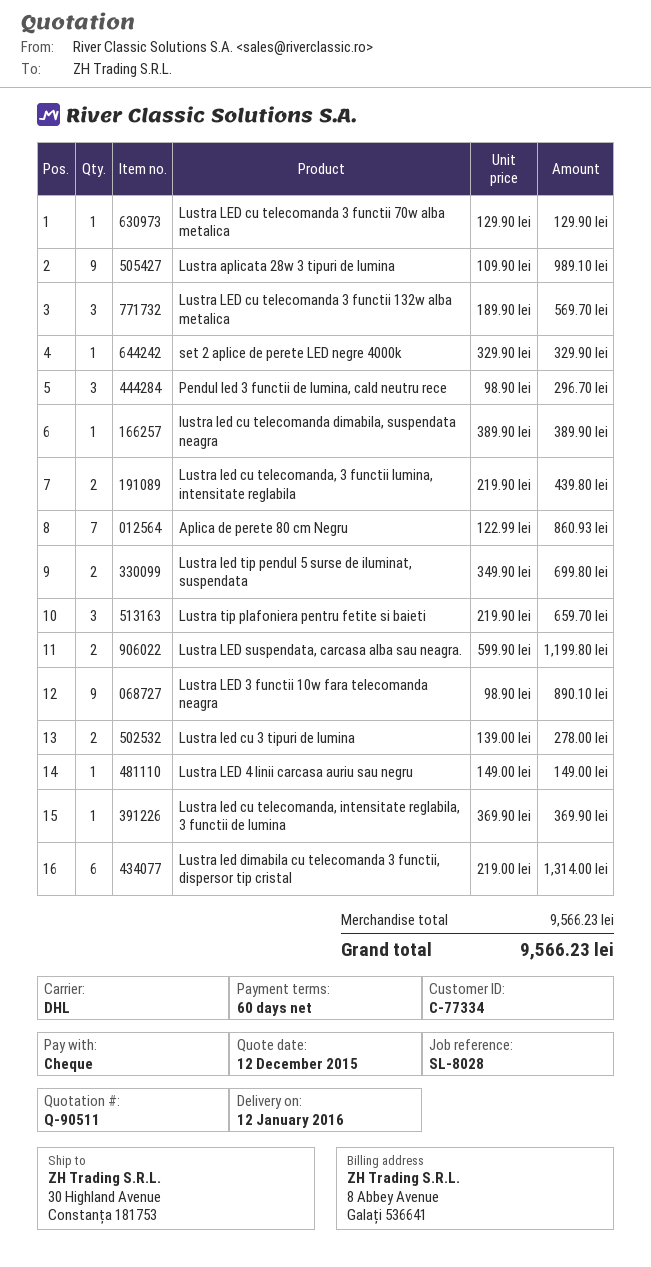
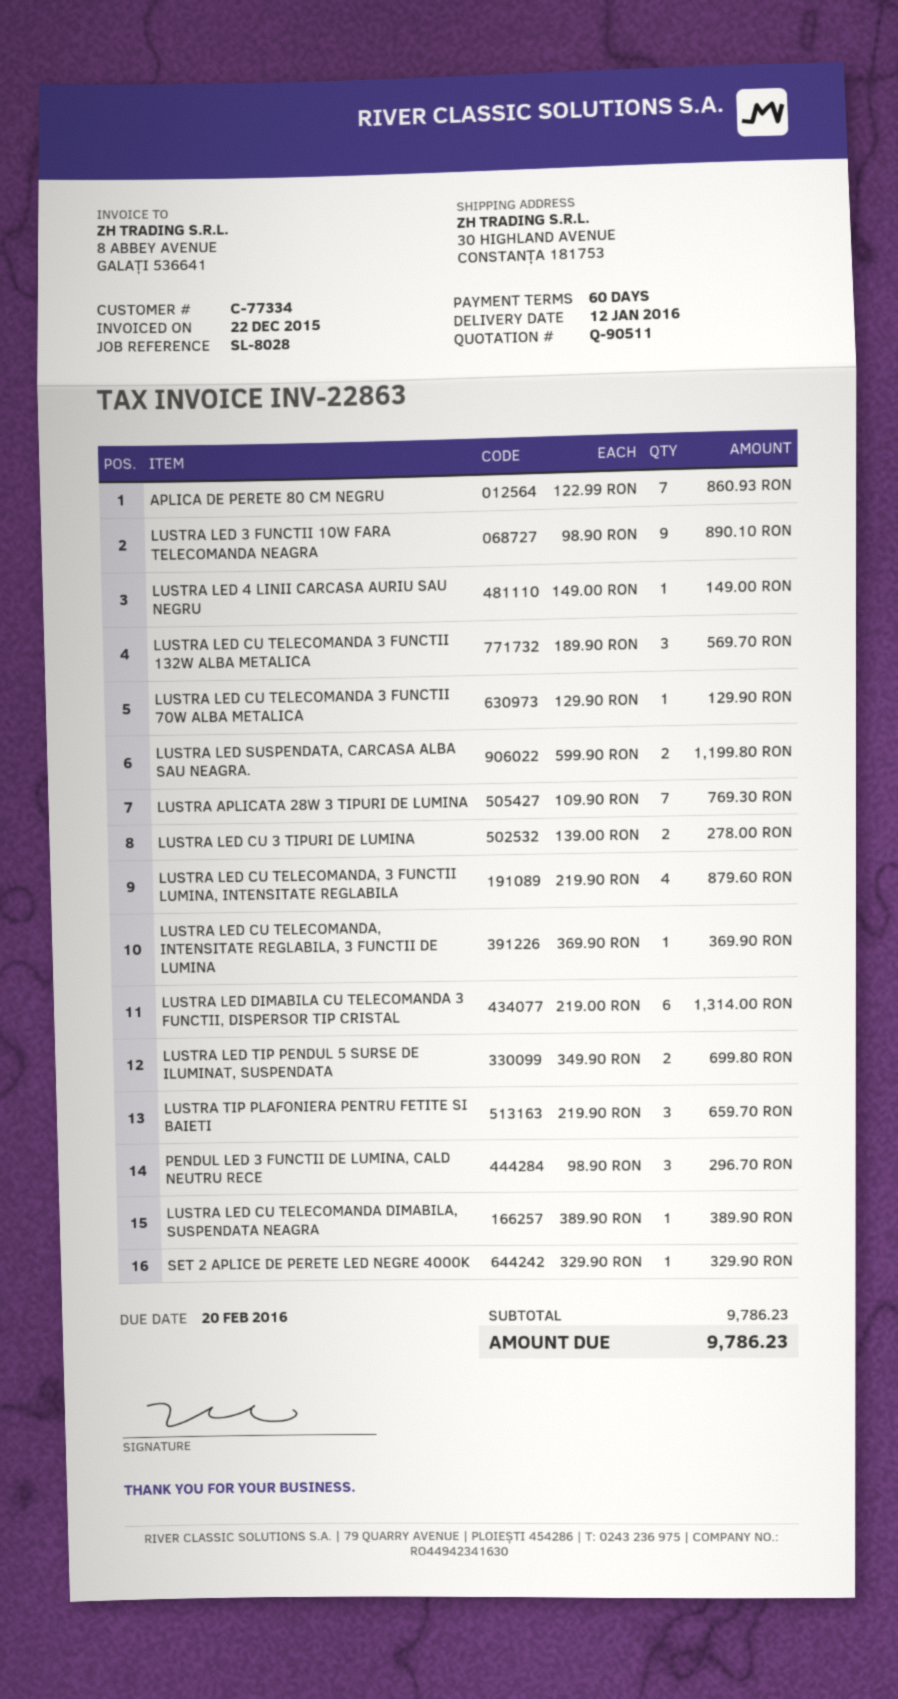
Lustra aplicata 28w 3 tipuri de lumina: 9 x 109.90 = 989.10 -> 7 x 109.90 = 769.30
Lustra led cu telecomanda, 3 functii lumina, intensitate reglabila: 2 x 219.90 = 439.80 -> 4 x 219.90 = 879.60
subtotal: 9566.23 -> 9786.23
total: 9566.23 -> 9786.23

